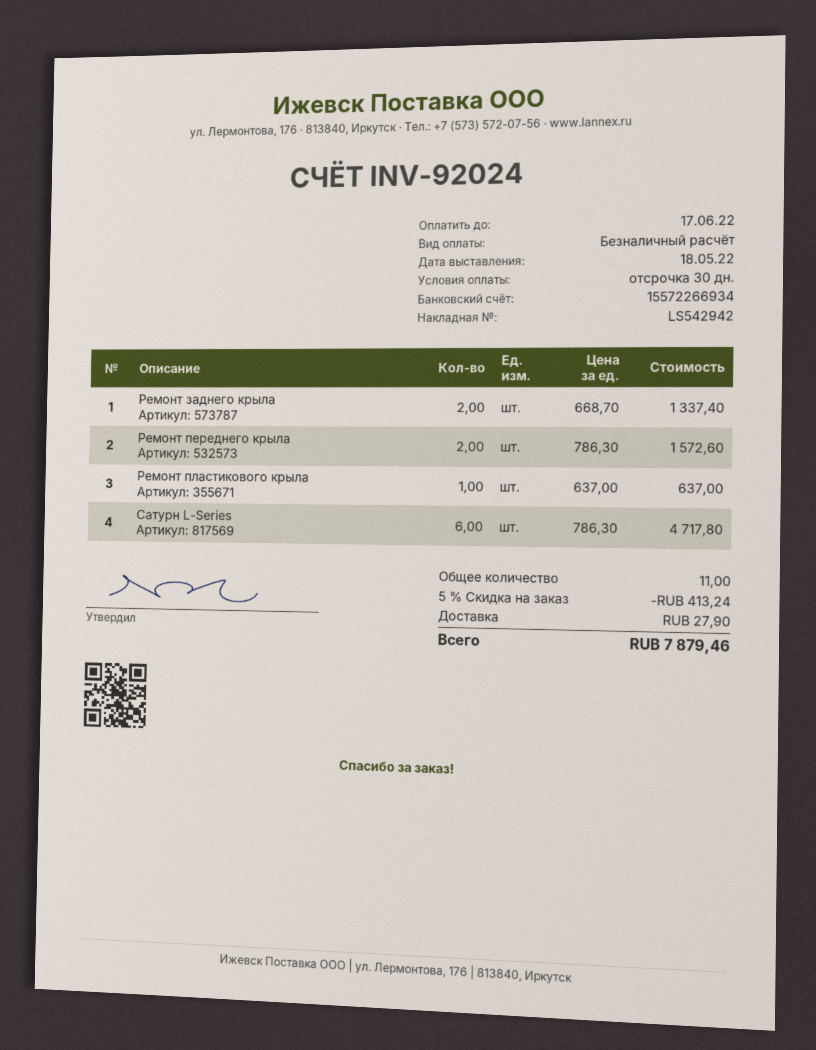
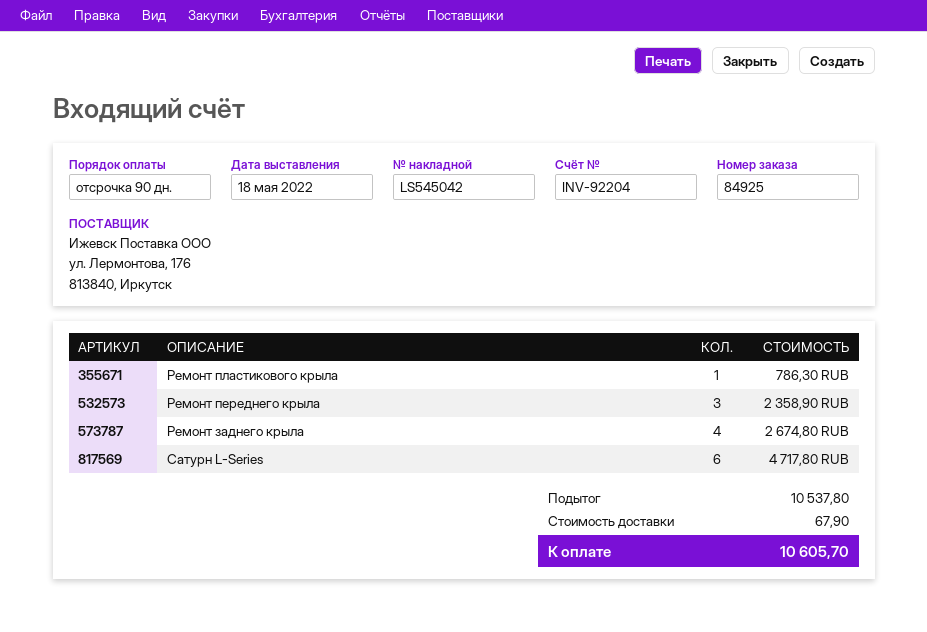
delivery note number: LS542942 -> LS545042
invoice number: INV-92024 -> INV-92204
payment terms: 30 days -> 90 days
Ремонт заднего крыла: 2 for 1337.40 -> 4 for 2674.80
Ремонт переднего крыла: 2 for 1572.60 -> 3 for 2358.90
Ремонт пластикового крыла: 1 for 637.00 -> 1 for 786.30
discount: 5% = 413.24 -> none
shipping: 27.90 -> 67.90
total: 7879.46 -> 10605.70

